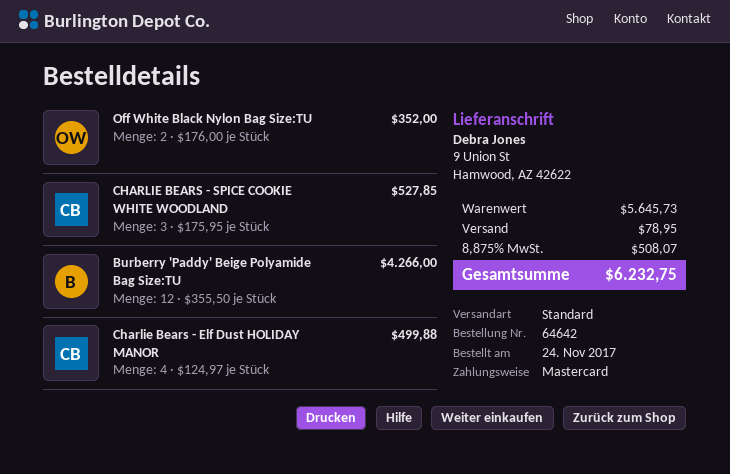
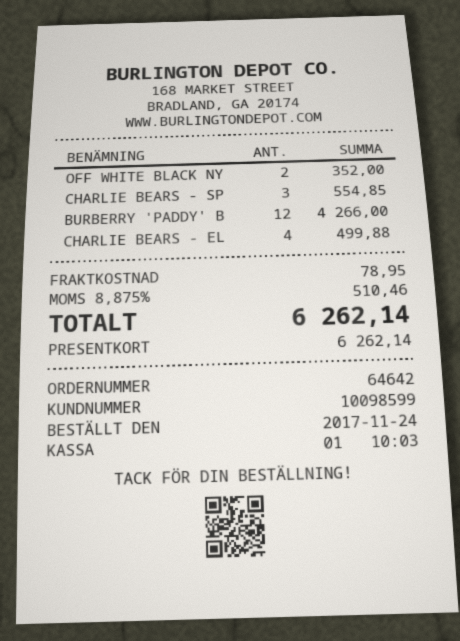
payment method: Mastercard -> gift card
CHARLIE BEARS - SPICE COOKIE WHITE WOODLAND: 3 for 527.85 -> 3 for 554.85
tax: 8.875% = 508.07 -> 8.875% = 510.46
total: 6232.75 -> 6262.14

